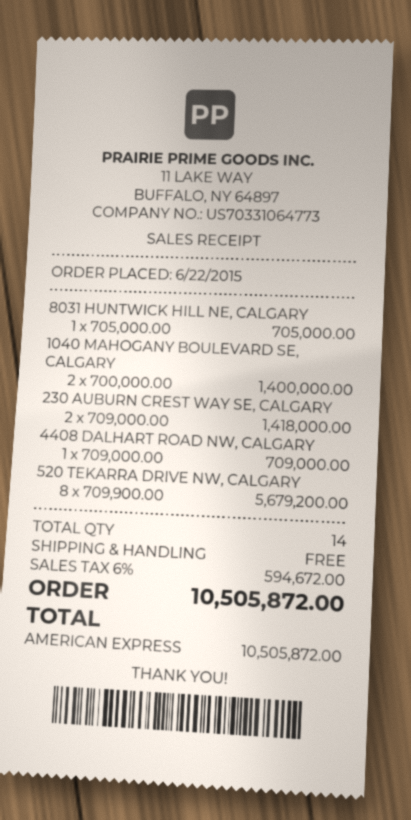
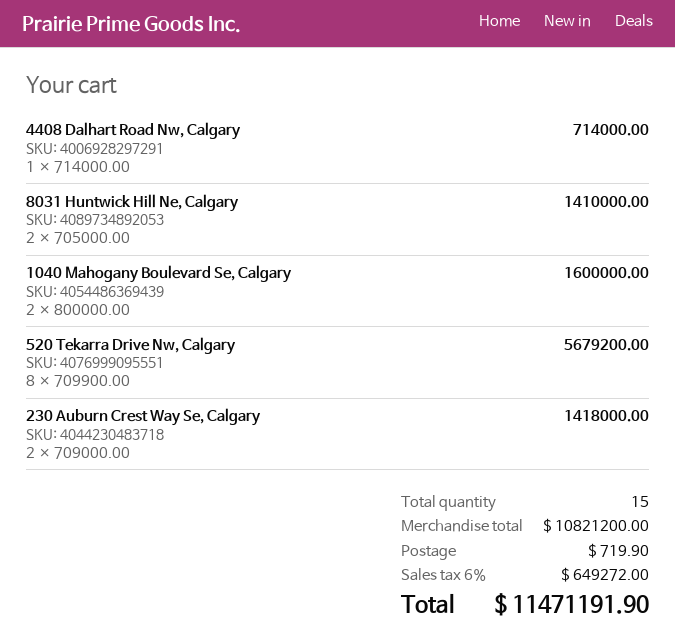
8031 HUNTWICK HILL NE, CALGARY: 1 x 705000.00 = 705000.00 -> 2 x 705000.00 = 1410000.00
1040 MAHOGANY BOULEVARD SE, CALGARY: 2 x 700000.00 = 1400000.00 -> 2 x 800000.00 = 1600000.00
4408 DALHART ROAD NW, CALGARY: 1 x 709000.00 = 709000.00 -> 1 x 714000.00 = 714000.00
total quantity: 14 -> 15
shipping: 0.00 -> 719.90
tax: 6% = 594672.00 -> 6% = 649272.00
total: 10505872.00 -> 11471191.90

